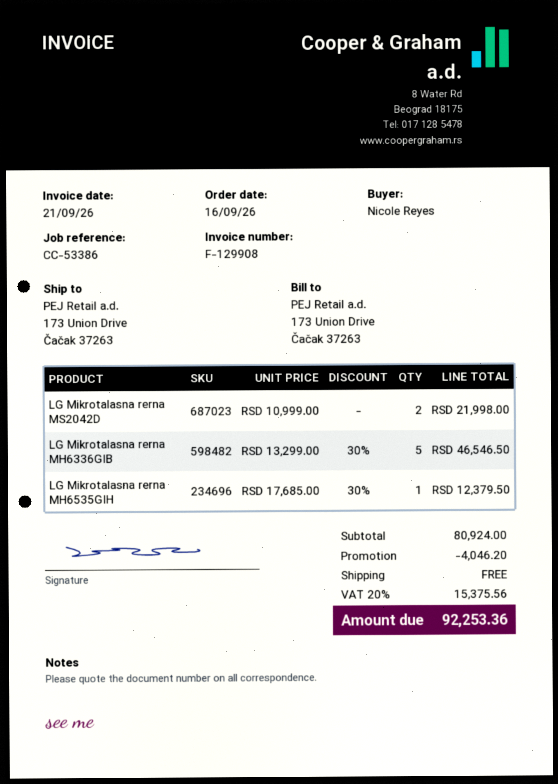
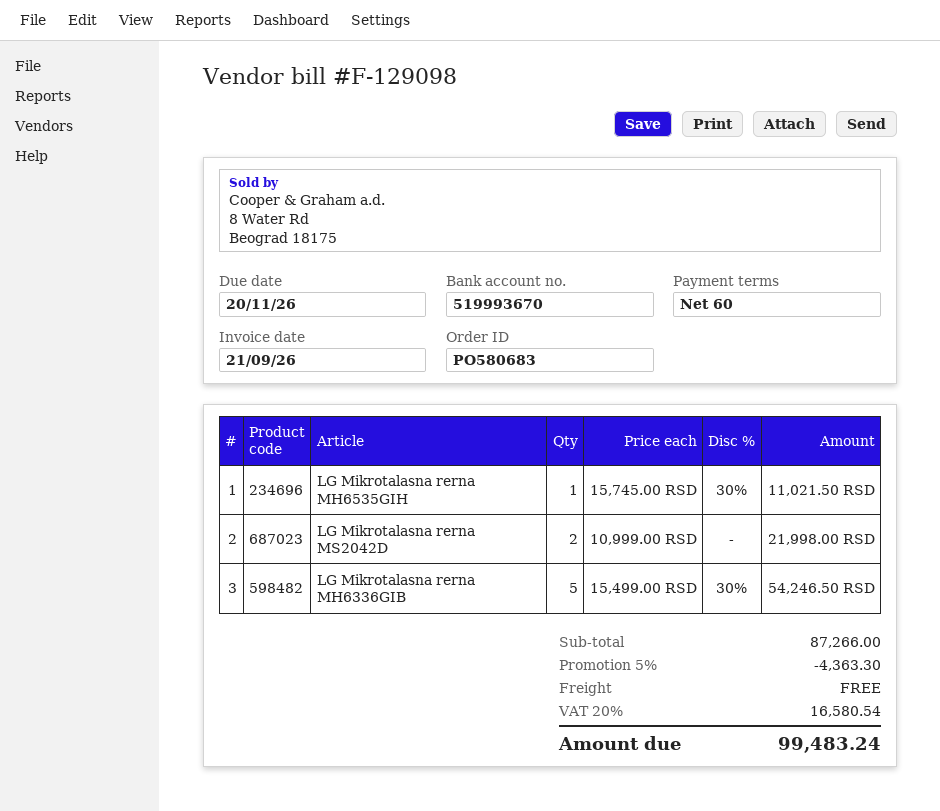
invoice number: F-129908 -> F-129098
LG Mikrotalasna rerna MH6336GIB: 5 x 13299.00 - 30% = 46546.50 -> 5 x 15499.00 - 30% = 54246.50
LG Mikrotalasna rerna MH6535GIH: 1 x 17685.00 - 30% = 12379.50 -> 1 x 15745.00 - 30% = 11021.50
subtotal: 80924.00 -> 87266.00
discount: 4046.20 -> 4363.30
tax: 20% = 15375.56 -> 20% = 16580.54
total: 92253.36 -> 99483.24

